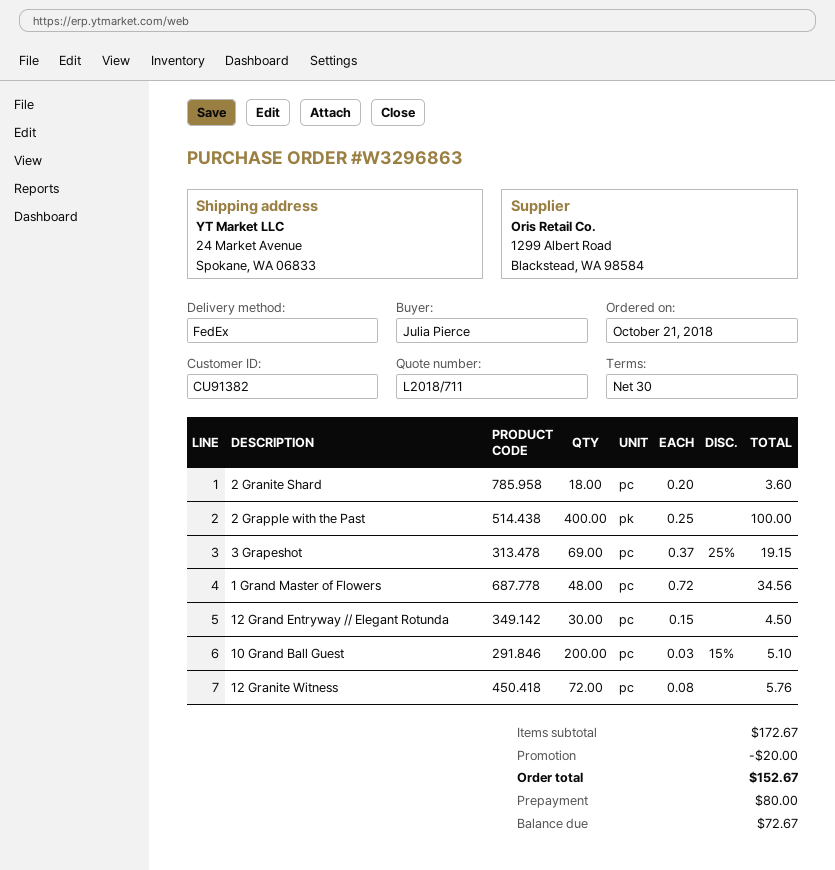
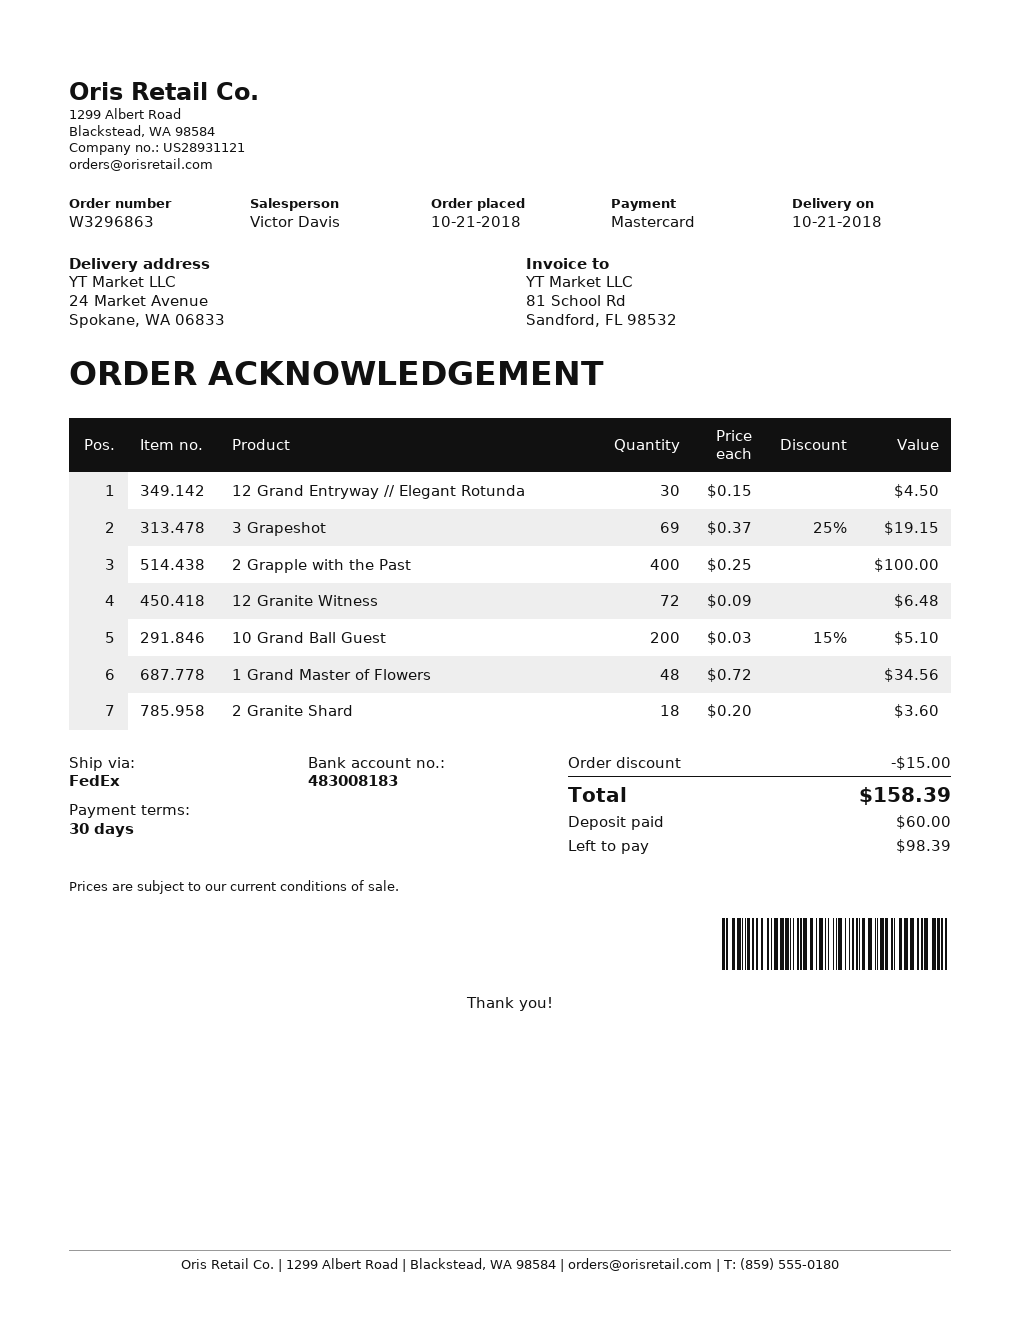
12 Granite Witness: 72 x 0.08 = 5.76 -> 72 x 0.09 = 6.48
discount: 20.00 -> 15.00
total: 152.67 -> 158.39
deposit: 80.00 -> 60.00
balance: 72.67 -> 98.39

